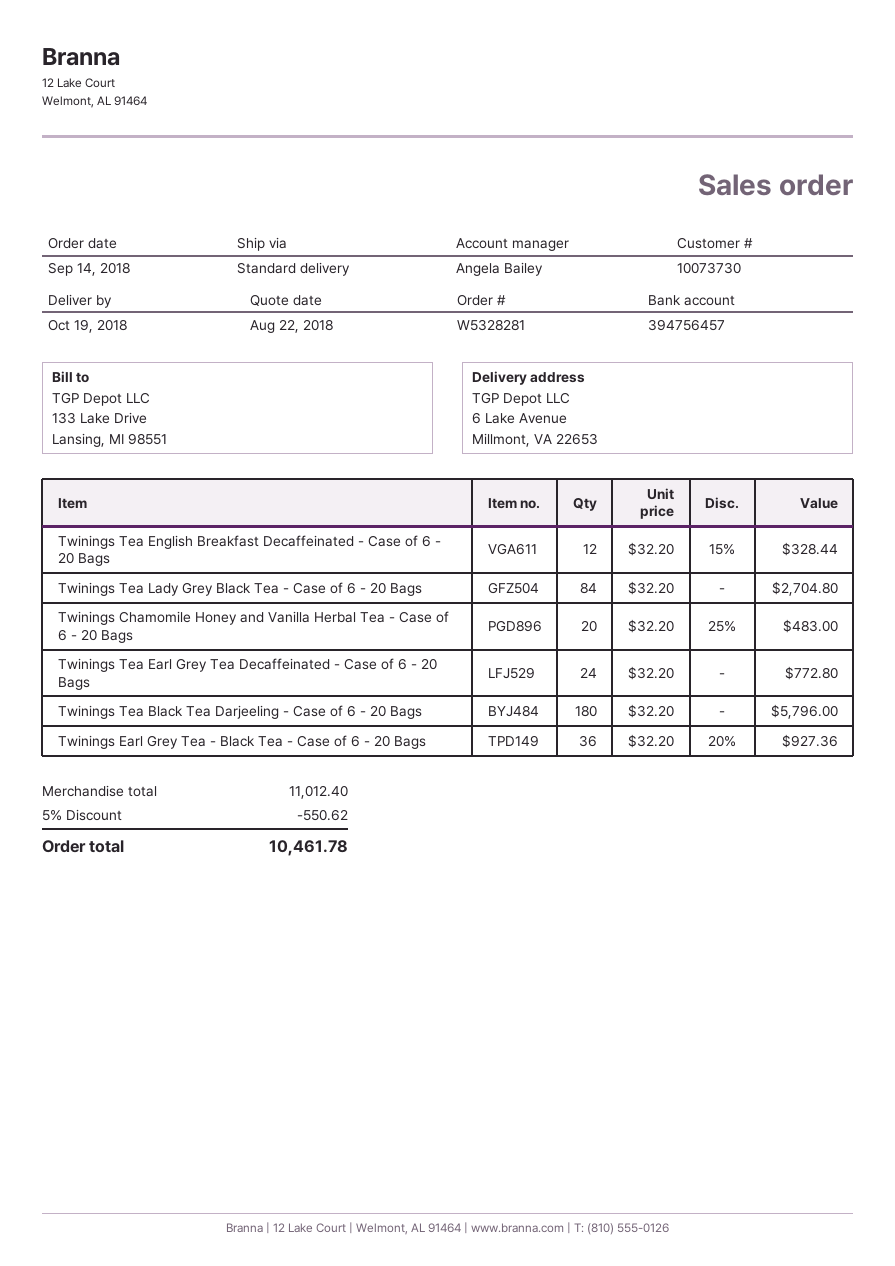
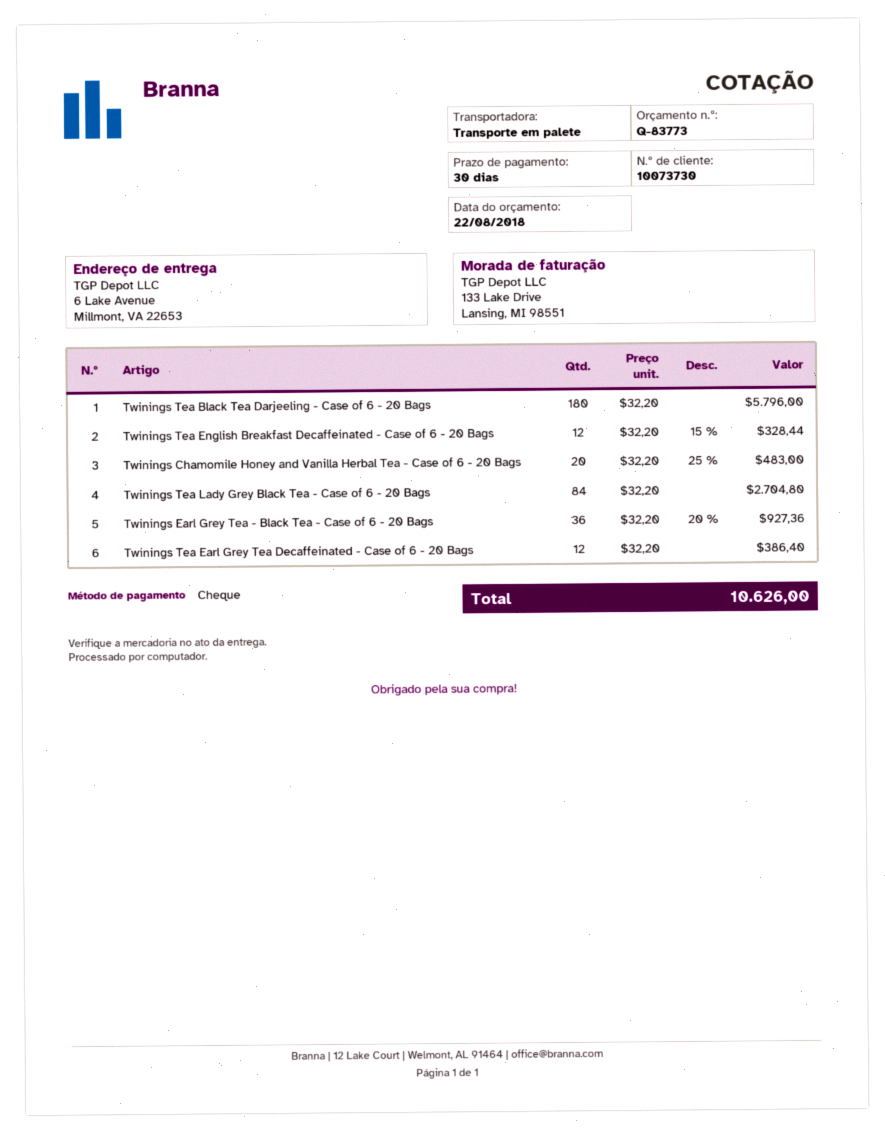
shipping method: standard -> pallet freight
Twinings Tea Earl Grey Tea Decaffeinated - Case of 6 - 20 Bags: 24 x 32.20 = 772.80 -> 12 x 32.20 = 386.40
discount: 5% = 550.62 -> none
total: 10461.78 -> 10626.00

